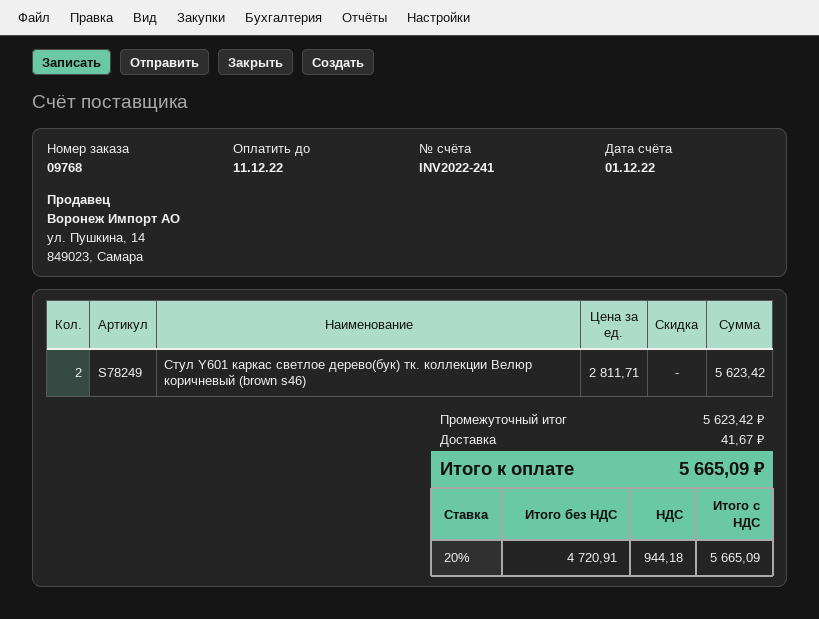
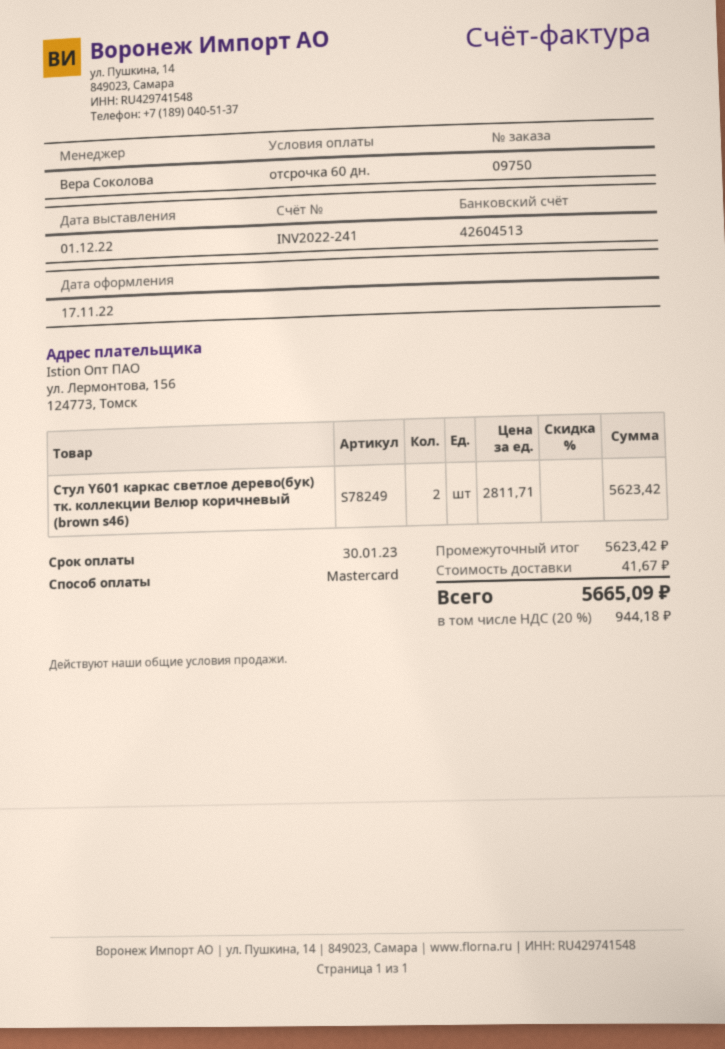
order number: 09768 -> 09750
due date: 2022-12-11 -> 2023-01-30

